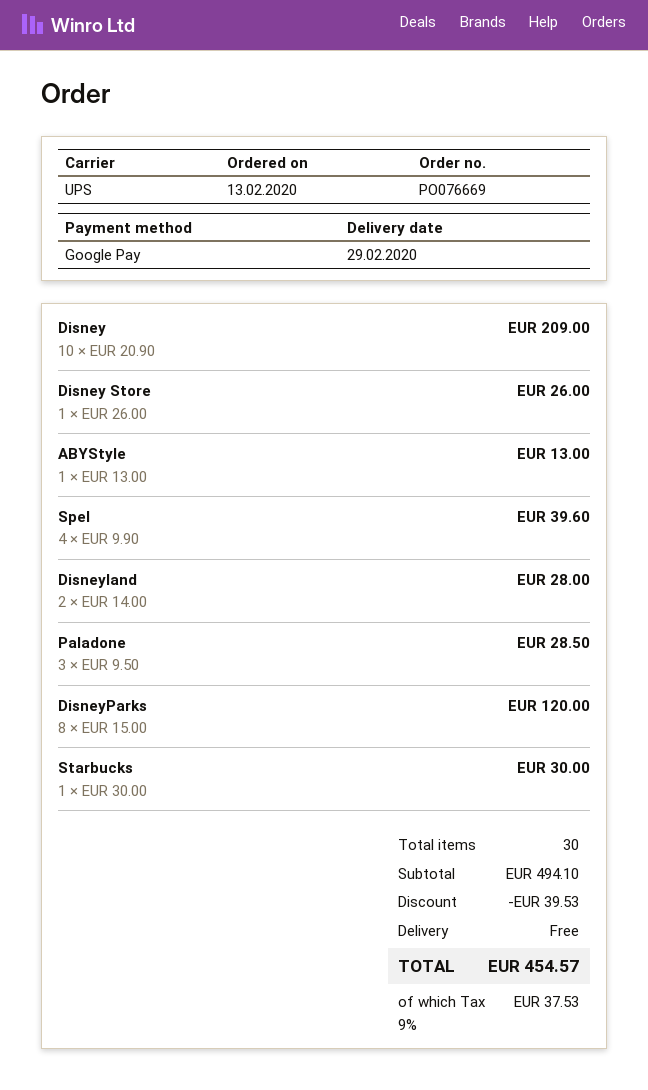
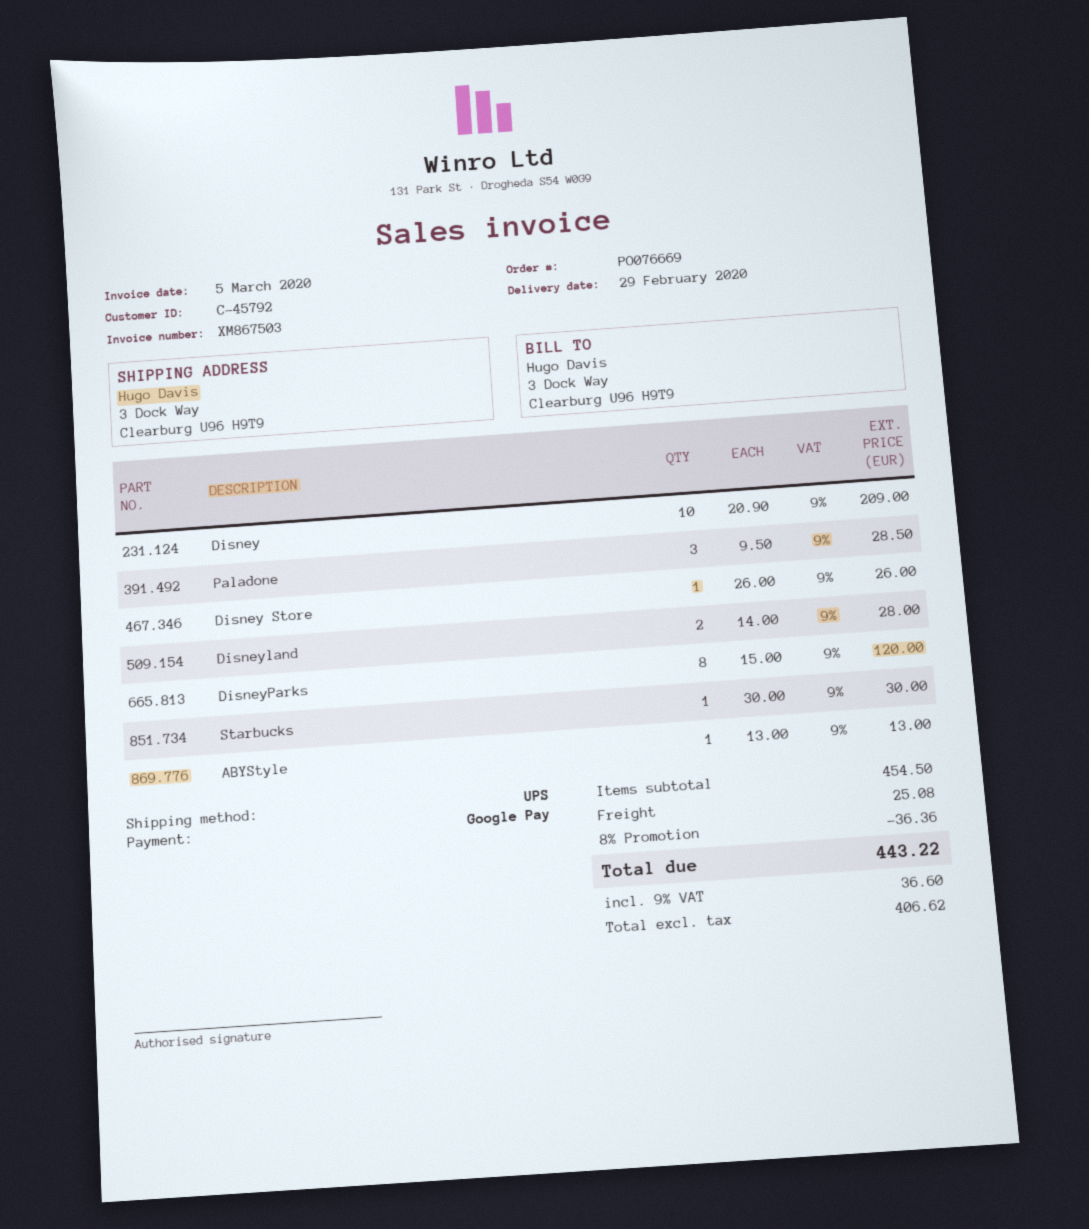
Spel: 4 x 9.90 = 39.60 -> none
subtotal: 494.10 -> 454.50
discount: 39.53 -> 36.36
shipping: 0.00 -> 25.08
tax: 9% = 37.53 -> 9% = 36.60
total: 454.57 -> 443.22

